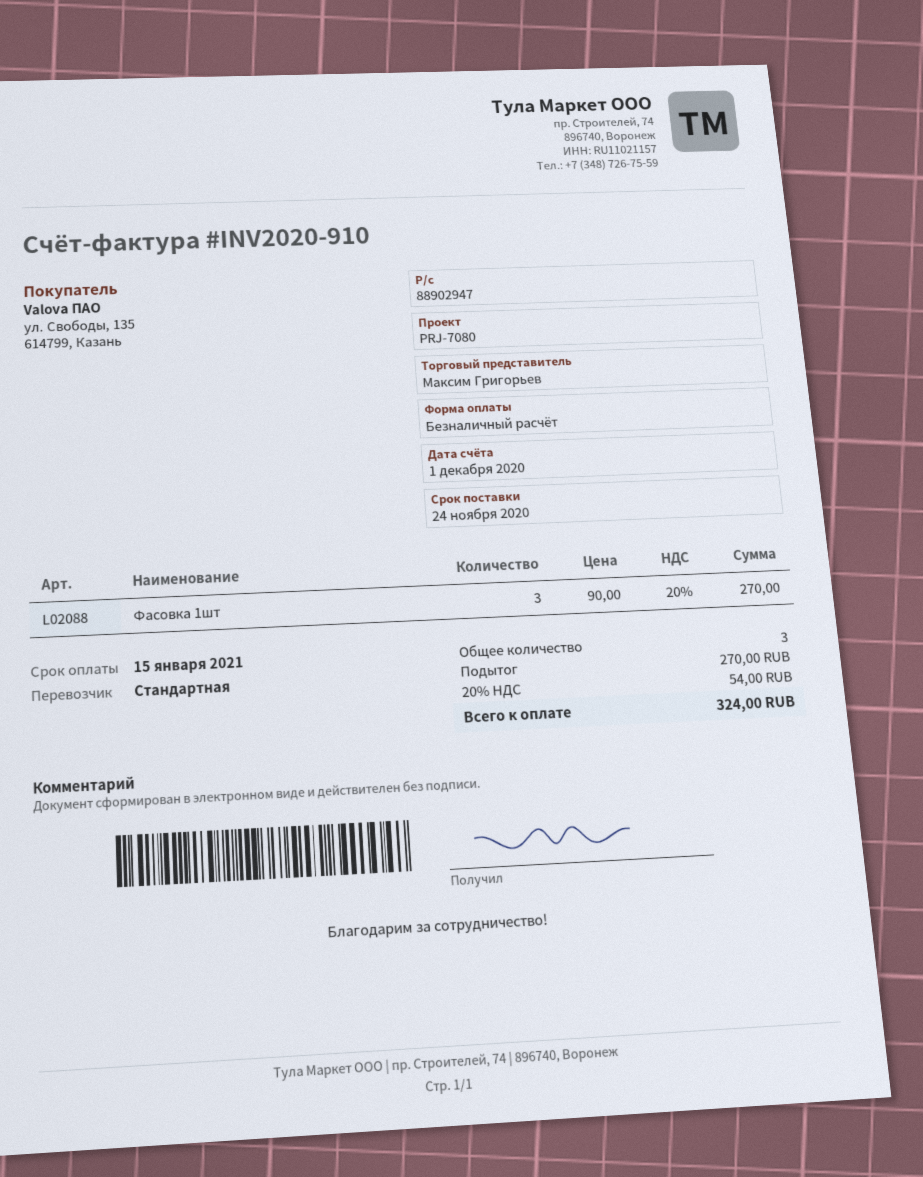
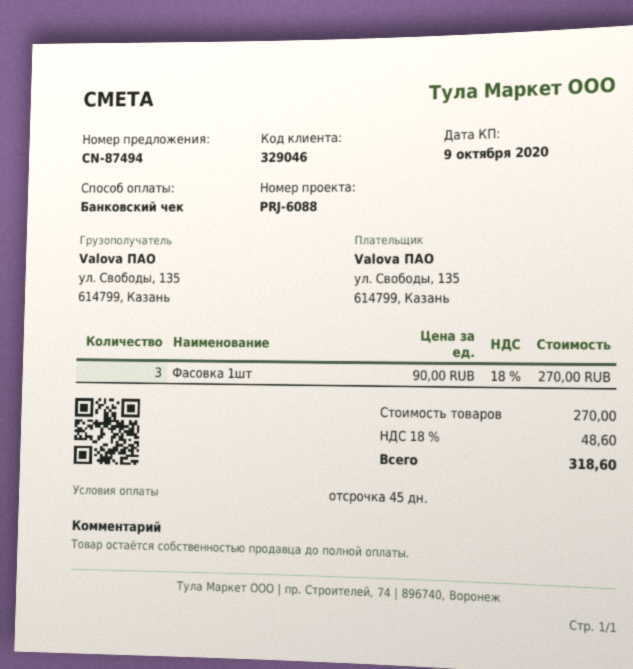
reference: PRJ-7080 -> PRJ-6088
payment method: bank transfer -> cheque
tax: 20% = 54.00 -> 18% = 48.60
total: 324.00 -> 318.60

